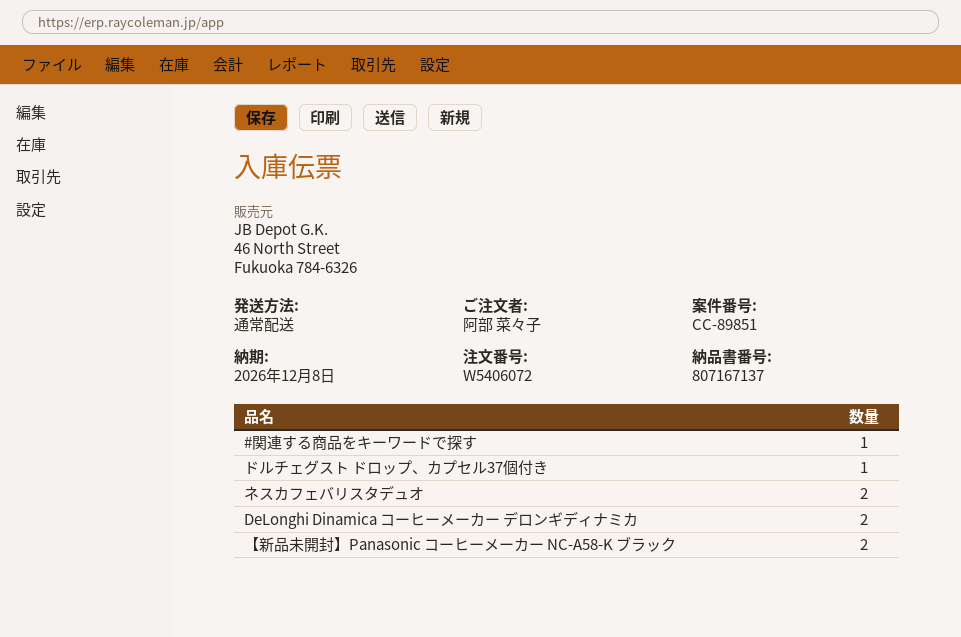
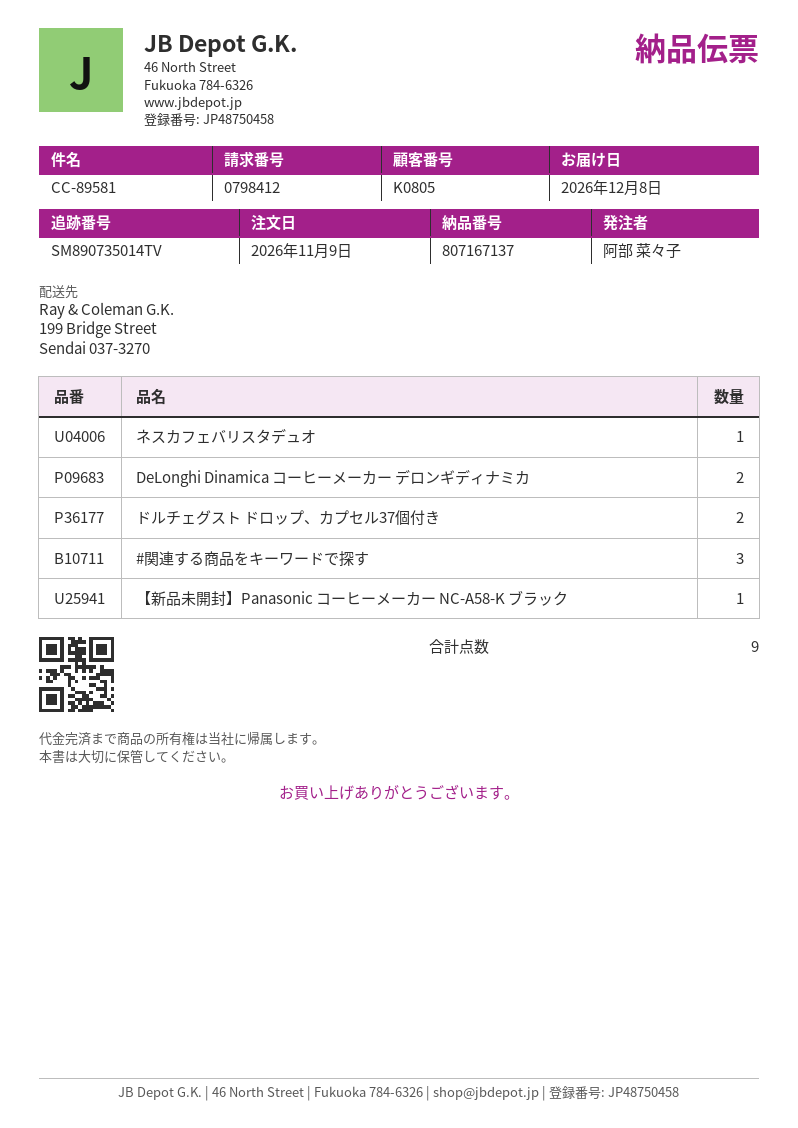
reference: CC-89851 -> CC-89581
#関連する商品をキーワードで探す: 1 -> 3
ドルチェグスト ドロップ、カプセル37個付き: 1 -> 2
ネスカフェバリスタデュオ: 2 -> 1
【新品未開封】Panasonic コーヒーメーカー NC-A58-K ブラック: 2 -> 1

